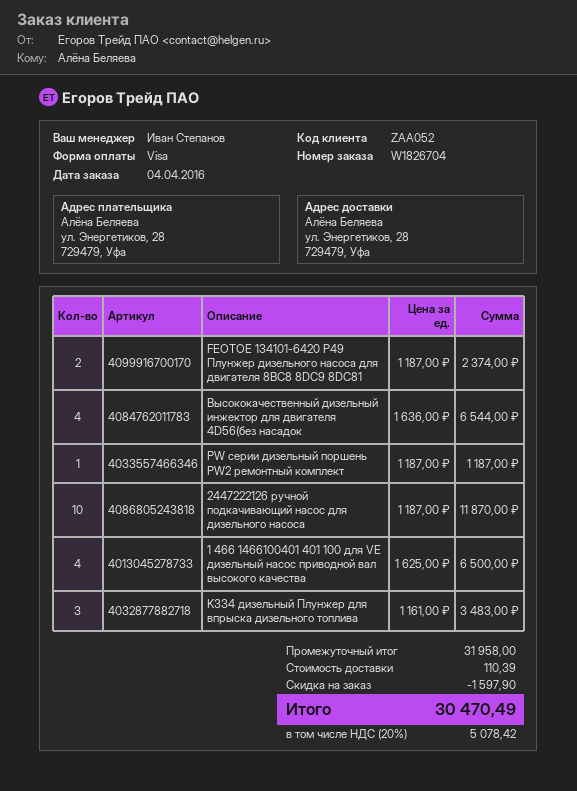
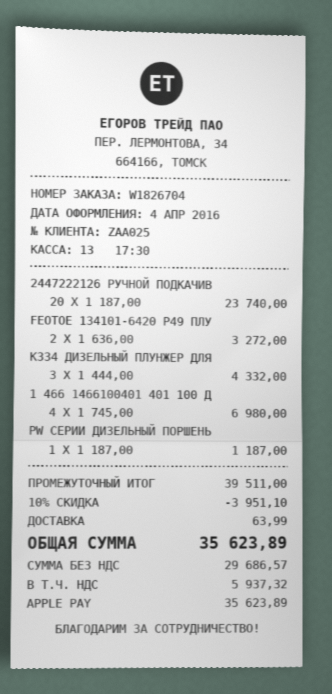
customer number: ZAA052 -> ZAA025
payment method: Visa -> Apple Pay
FEOTOE 134101-6420 P49 Плунжер дизельного насоса для двигателя 8BC8 8DC9 8DC81: 2 x 1187.00 = 2374.00 -> 2 x 1636.00 = 3272.00
Высококачественный дизельный инжектор для двигателя 4D56(без насадок: 4 x 1636.00 = 6544.00 -> none
2447222126 ручной подкачивающий насос для дизельного насоса: 10 x 1187.00 = 11870.00 -> 20 x 1187.00 = 23740.00
1 466 1466100401 401 100 для VE дизельный насос приводной вал высокого качества: 4 x 1625.00 = 6500.00 -> 4 x 1745.00 = 6980.00
K334 дизельный Плунжер для впрыска дизельного топлива: 3 x 1161.00 = 3483.00 -> 3 x 1444.00 = 4332.00
subtotal: 31958.00 -> 39511.00
discount: 1597.90 -> 3951.10
shipping: 110.39 -> 63.99
tax: 5078.42 -> 5937.32
total: 30470.49 -> 35623.89

